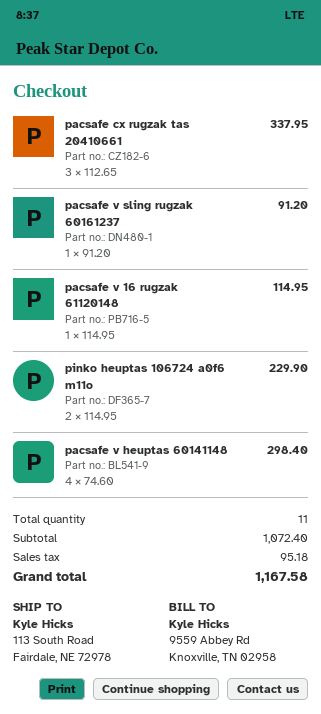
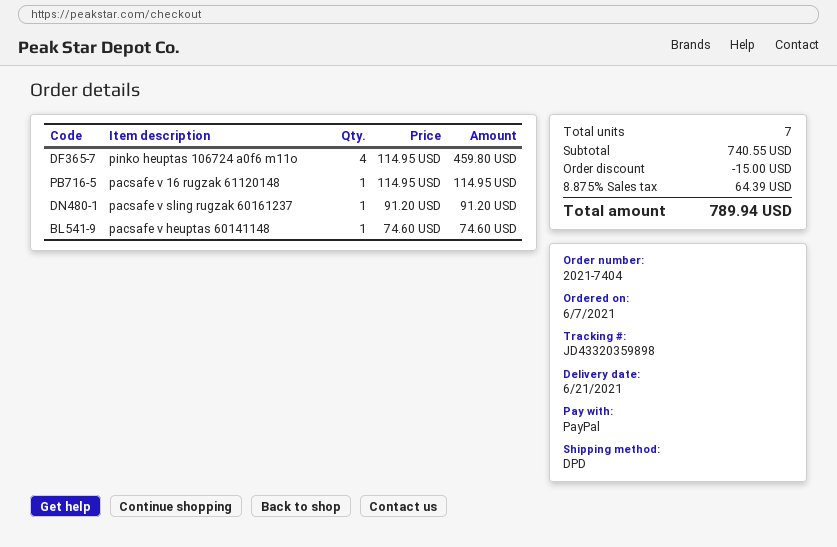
pacsafe cx rugzak tas 20410661: 3 x 112.65 = 337.95 -> none
pinko heuptas 106724 a0f6 m11o: 2 x 114.95 = 229.90 -> 4 x 114.95 = 459.80
pacsafe v heuptas 60141148: 4 x 74.60 = 298.40 -> 1 x 74.60 = 74.60
total quantity: 11 -> 7
subtotal: 1072.40 -> 740.55
discount: none -> 15.00
tax: 95.18 -> 64.39
total: 1167.58 -> 789.94

